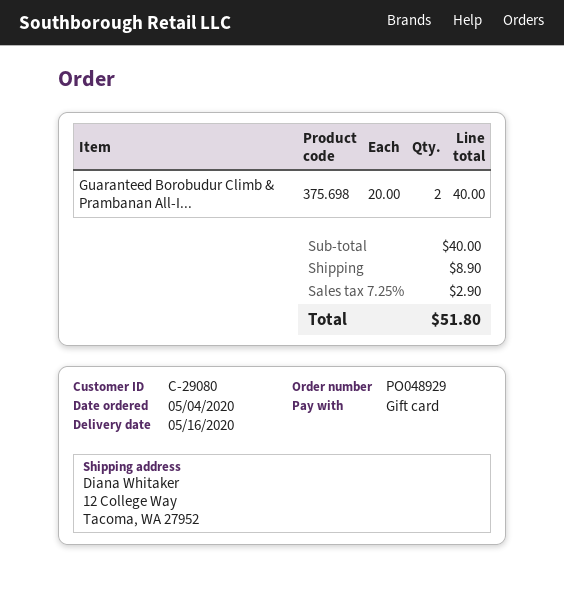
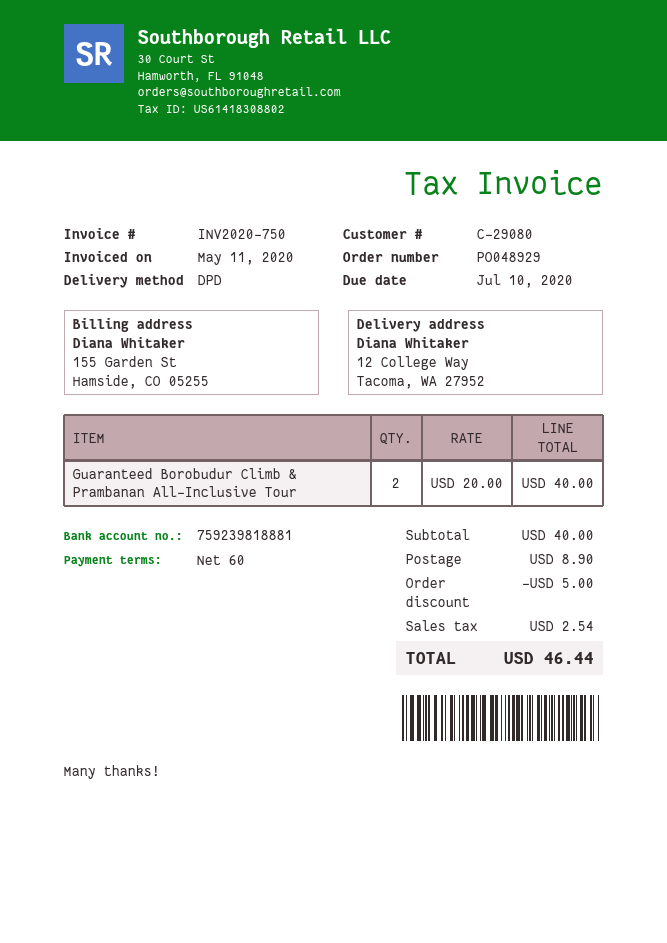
discount: none -> 5.00
tax: 2.90 -> 2.54
total: 51.80 -> 46.44

